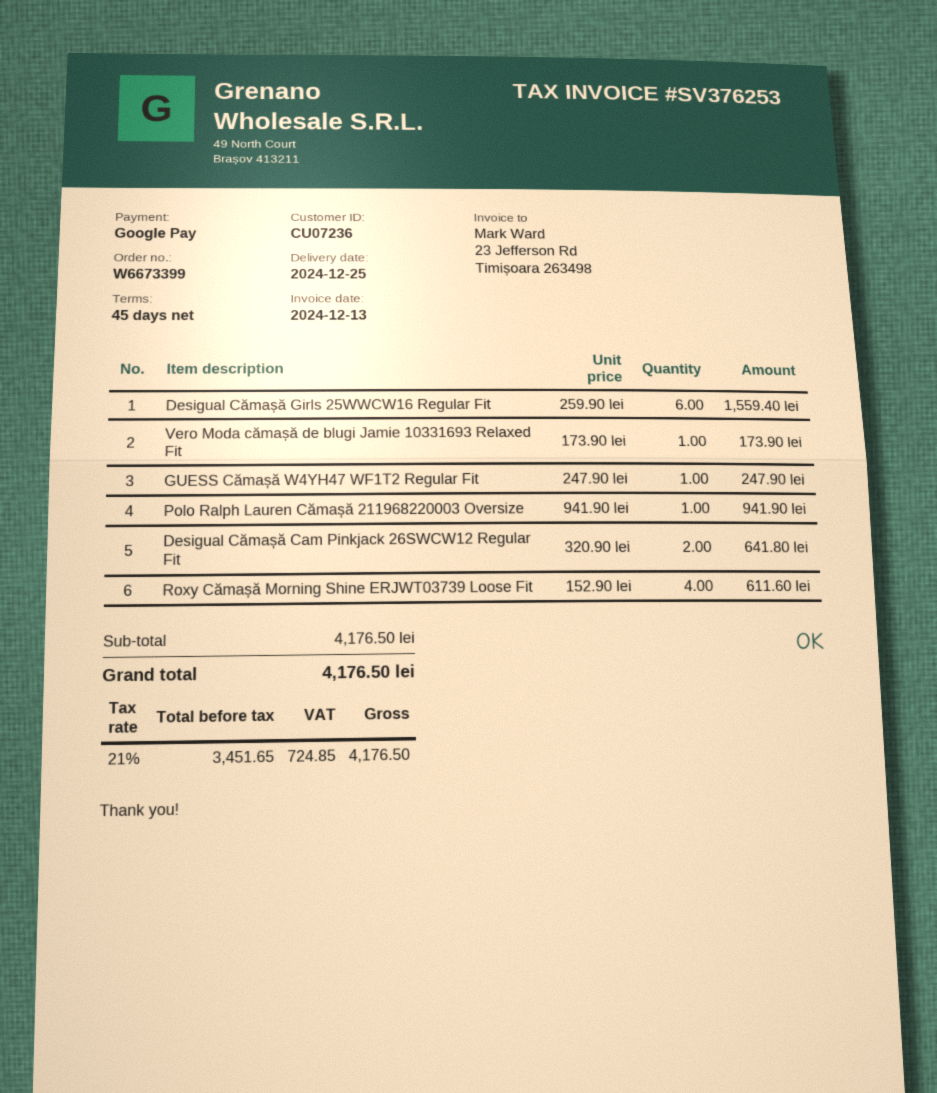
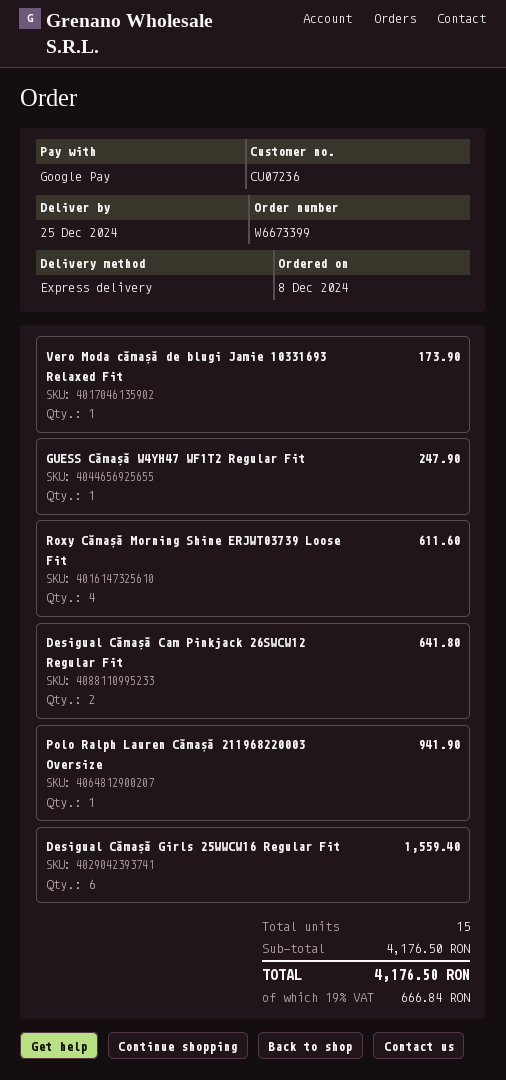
tax: 21% = 724.85 -> 19% = 666.84

